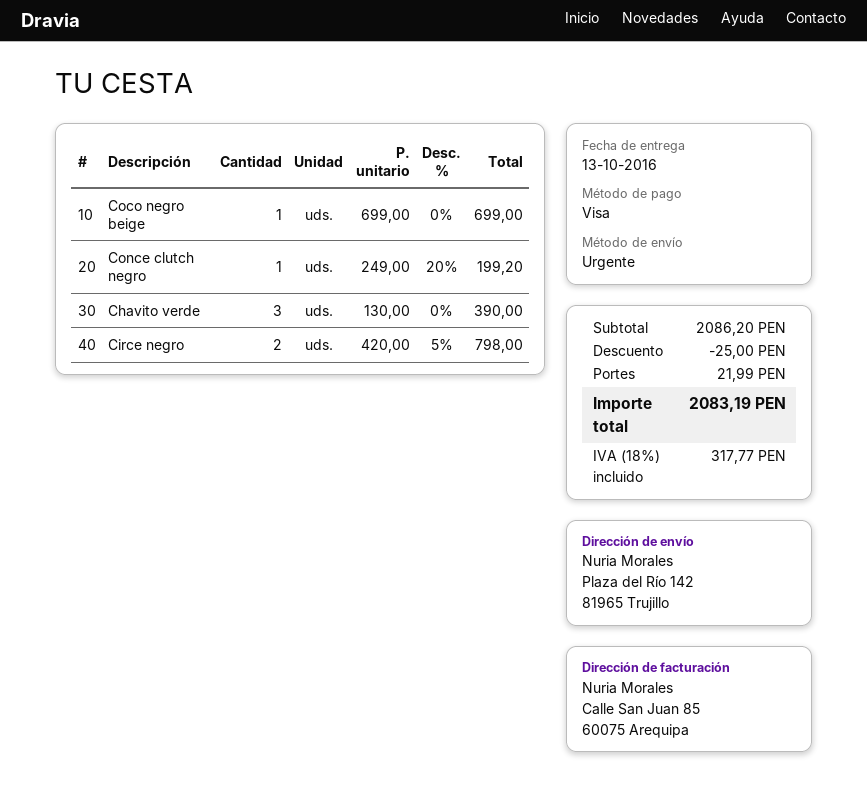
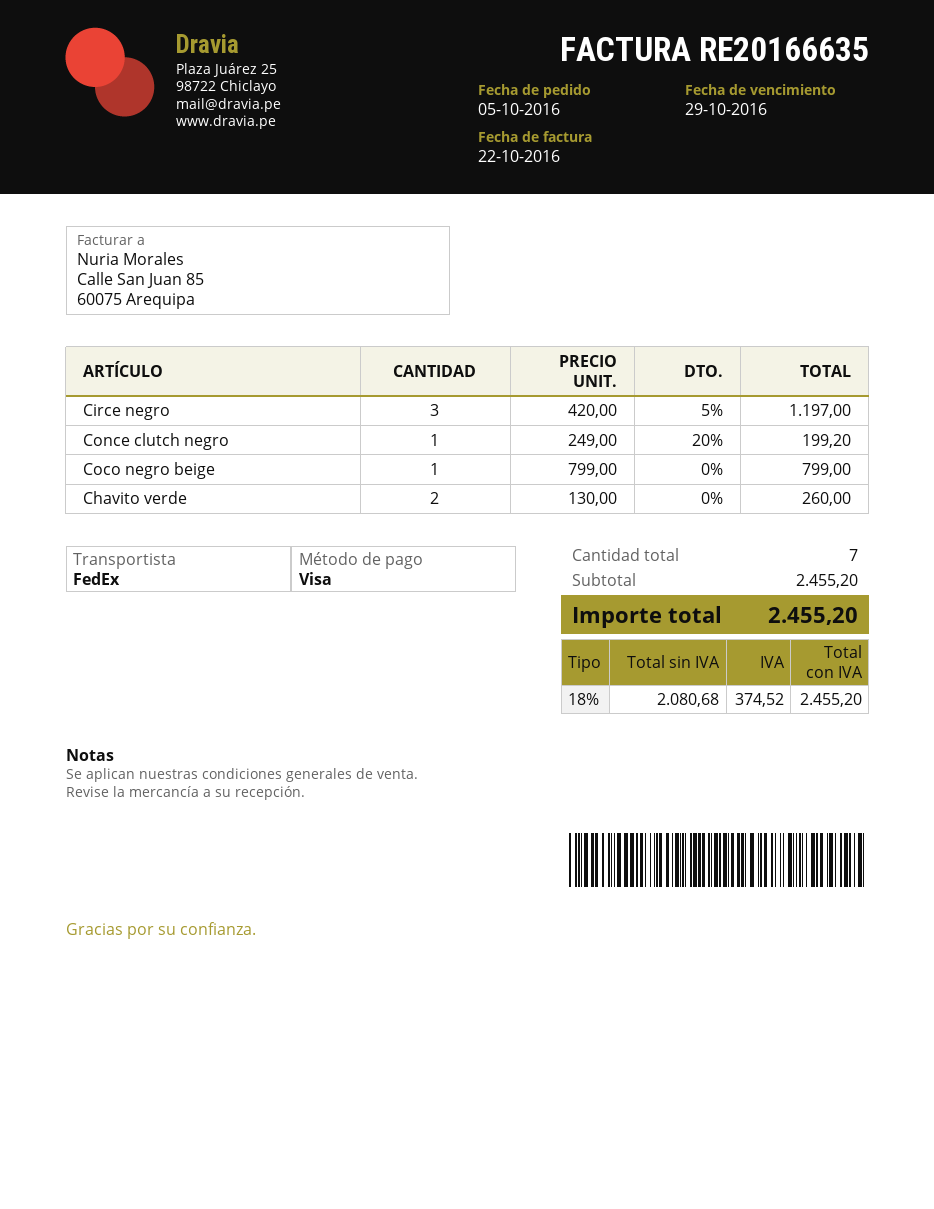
shipping method: express -> FedEx
Coco negro beige: 1 x 699.00 = 699.00 -> 1 x 799.00 = 799.00
Chavito verde: 3 x 130.00 = 390.00 -> 2 x 130.00 = 260.00
Circe negro: 2 x 420.00 - 5% = 798.00 -> 3 x 420.00 - 5% = 1197.00
subtotal: 2086.20 -> 2455.20
discount: 25.00 -> none
shipping: 21.99 -> none
tax: 18% = 317.77 -> 18% = 374.52
total: 2083.19 -> 2455.20

